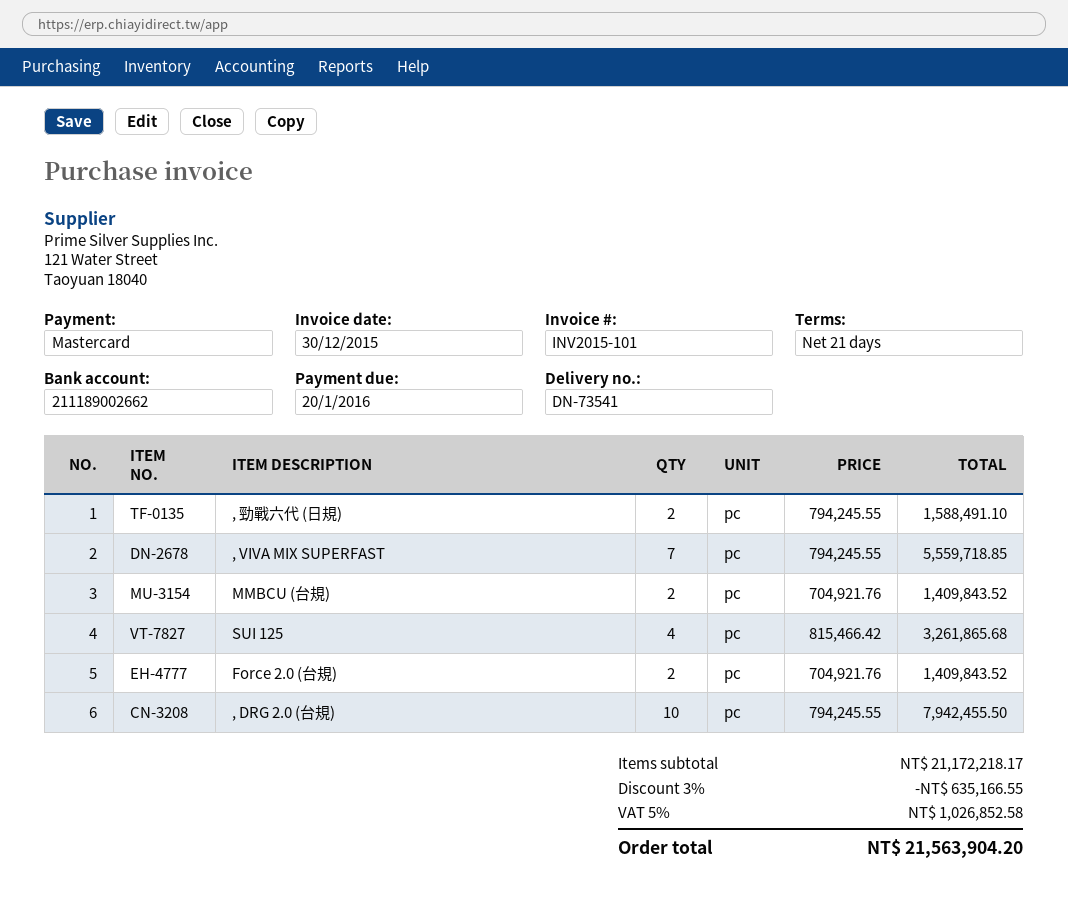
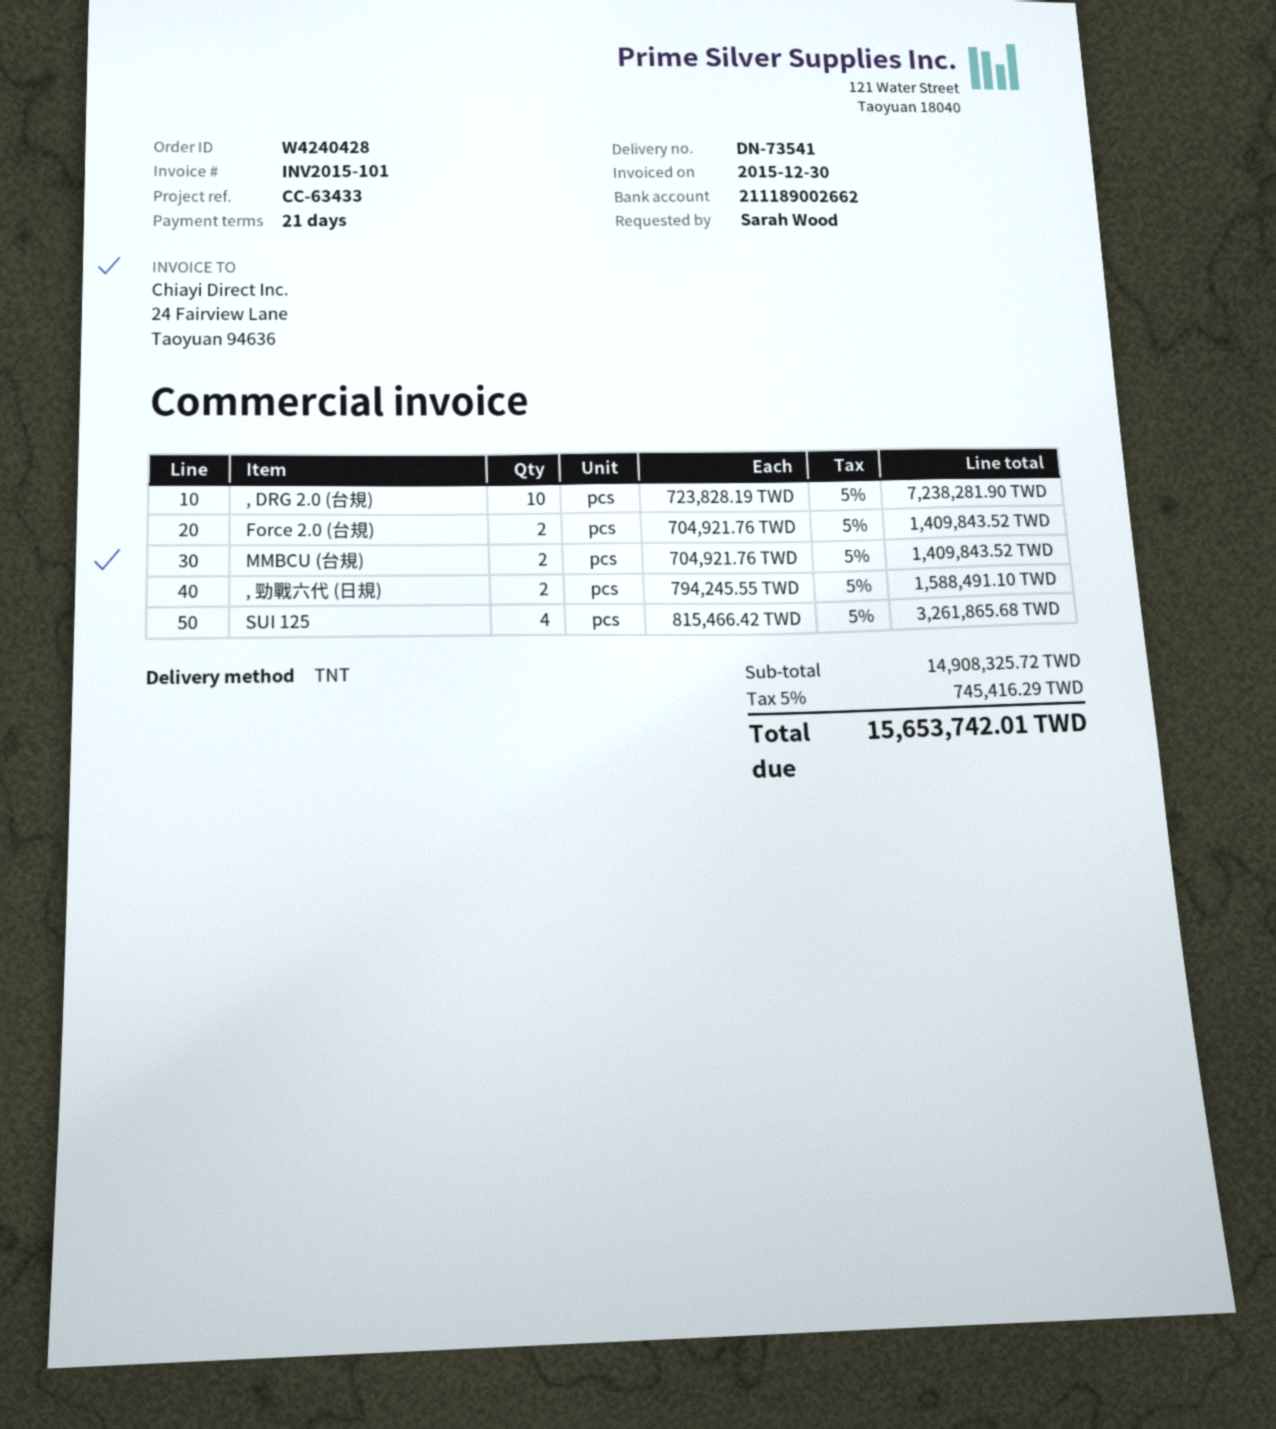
, VIVA MIX SUPERFAST: 7 x 794245.55 = 5559718.85 -> none
, DRG 2.0 (台規): 10 x 794245.55 = 7942455.50 -> 10 x 723828.19 = 7238281.90
subtotal: 21172218.17 -> 14908325.72
discount: 3% = 635166.55 -> none
tax: 5% = 1026852.58 -> 5% = 745416.29
total: 21563904.20 -> 15653742.01

